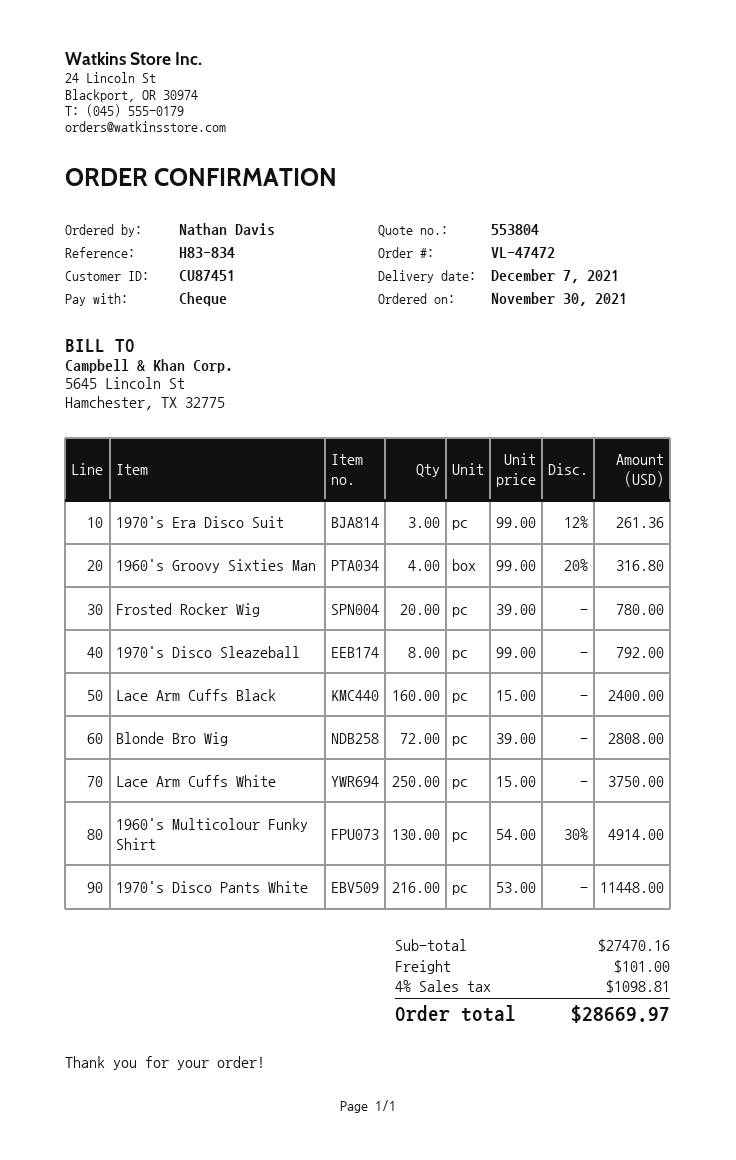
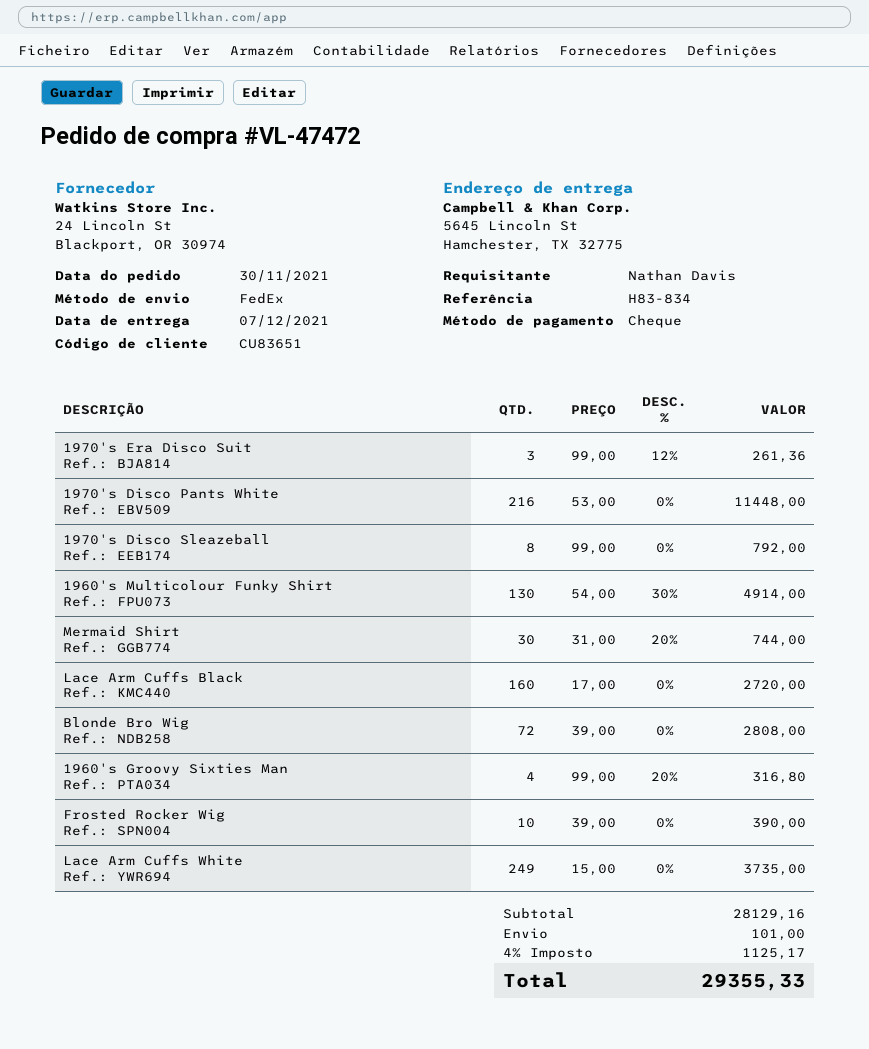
customer number: CU87451 -> CU83651
Frosted Rocker Wig: 20 x 39.00 = 780.00 -> 10 x 39.00 = 390.00
Lace Arm Cuffs Black: 160 x 15.00 = 2400.00 -> 160 x 17.00 = 2720.00
Lace Arm Cuffs White: 250 x 15.00 = 3750.00 -> 249 x 15.00 = 3735.00
Mermaid Shirt: none -> 30 x 31.00 - 20% = 744.00
subtotal: 27470.16 -> 28129.16
tax: 4% = 1098.81 -> 4% = 1125.17
total: 28669.97 -> 29355.33

